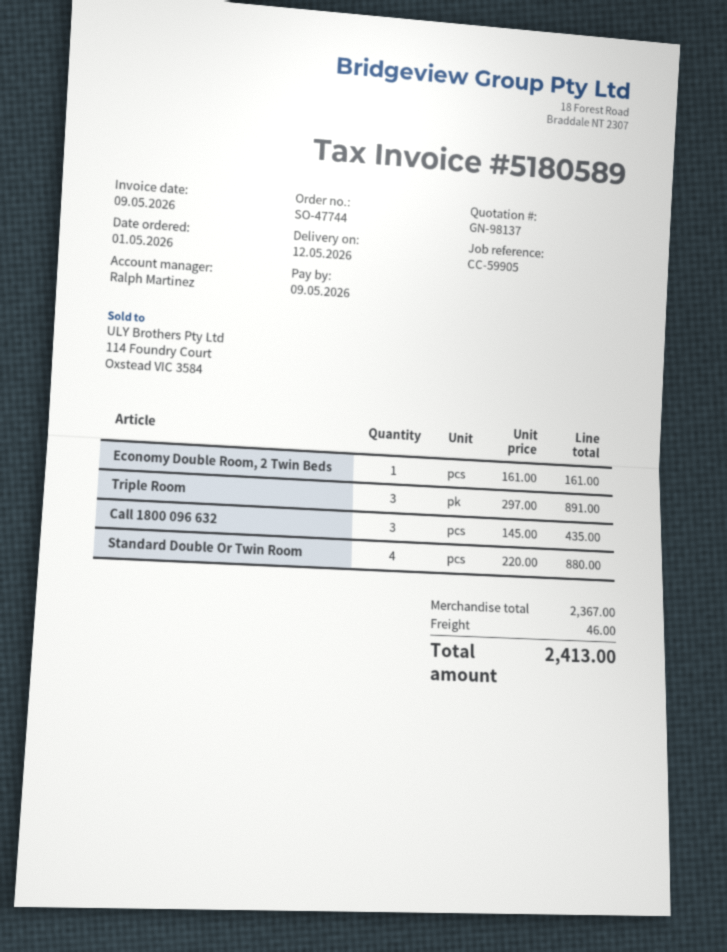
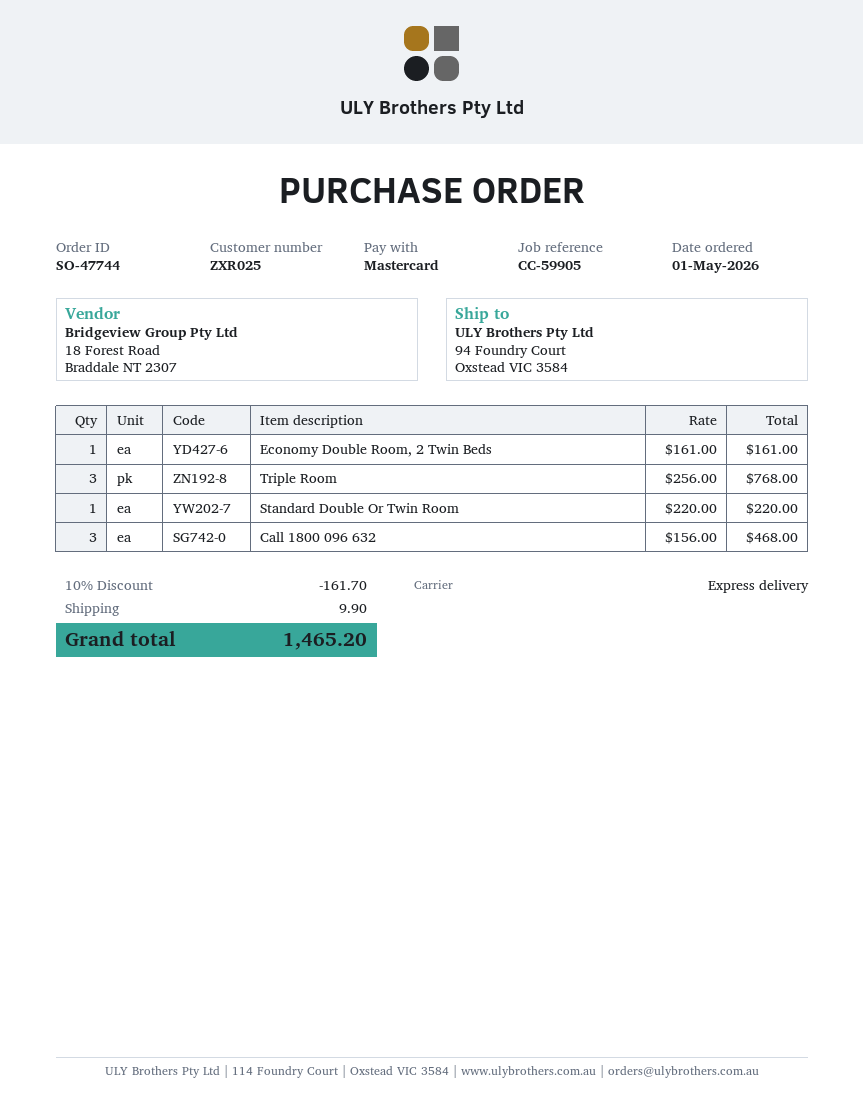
Triple Room: 3 x 297.00 = 891.00 -> 3 x 256.00 = 768.00
Call 1800 096 632: 3 x 145.00 = 435.00 -> 3 x 156.00 = 468.00
Standard Double Or Twin Room: 4 x 220.00 = 880.00 -> 1 x 220.00 = 220.00
discount: none -> 10% = 161.70
shipping: 46.00 -> 9.90
total: 2413.00 -> 1465.20

